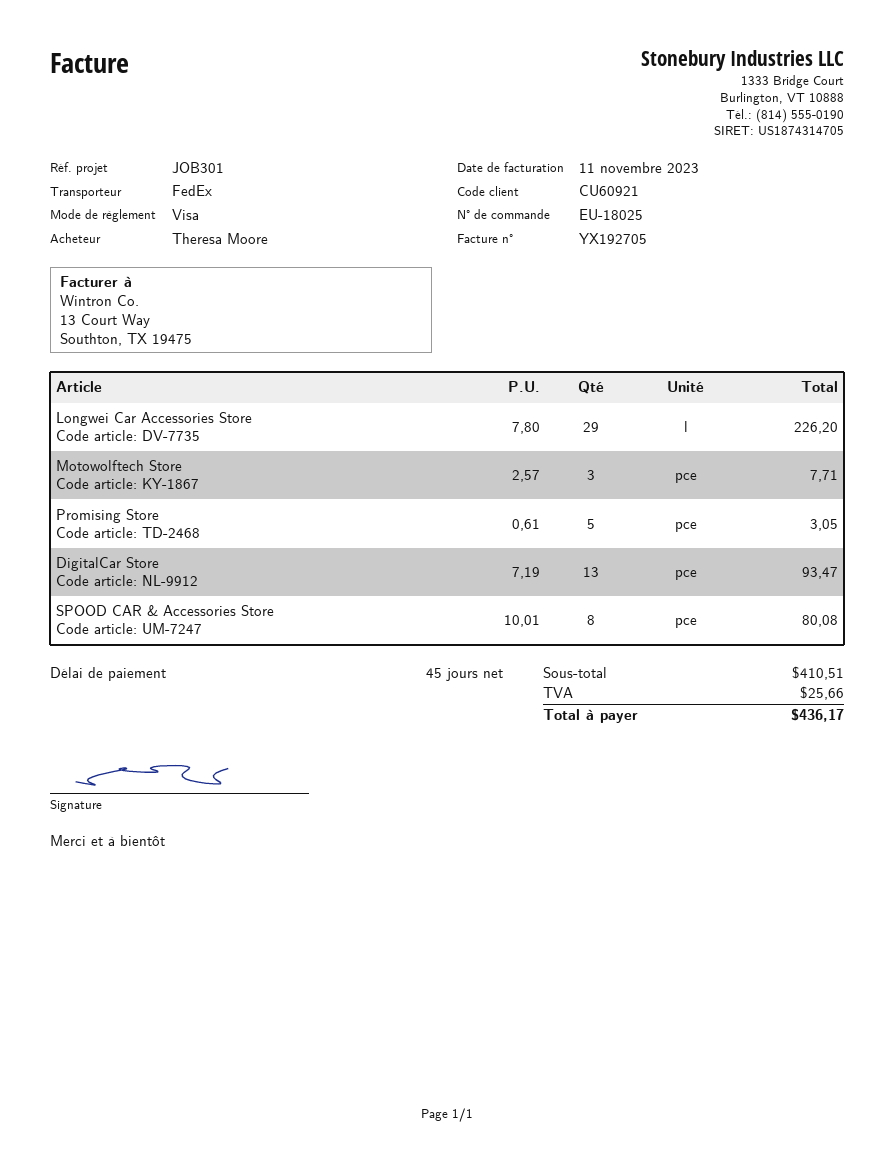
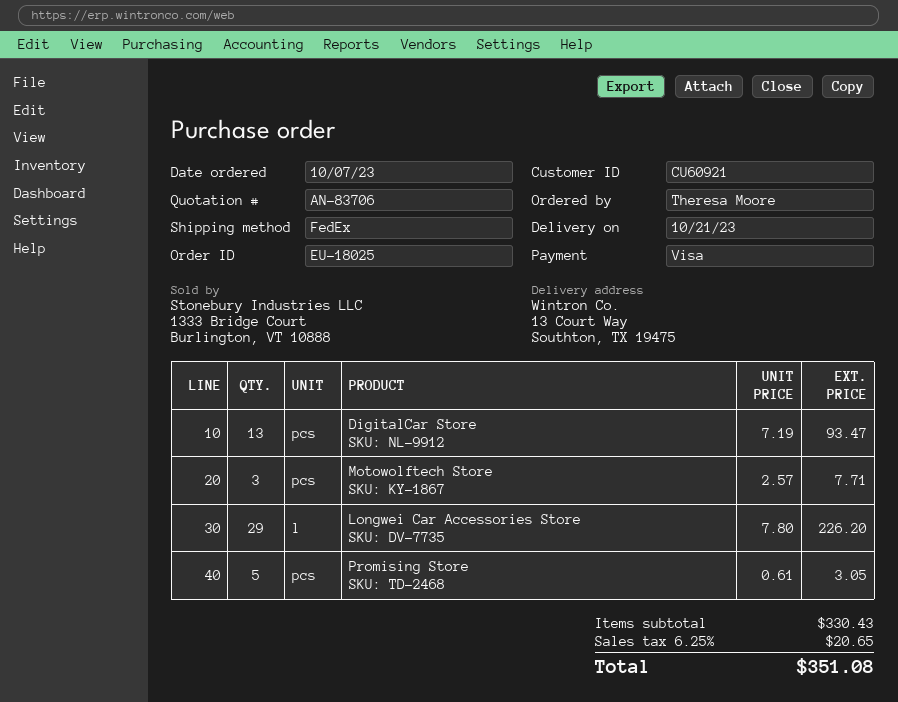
SPOOD CAR & Accessories Store: 8 x 10.01 = 80.08 -> none
subtotal: 410.51 -> 330.43
tax: 25.66 -> 20.65
total: 436.17 -> 351.08

